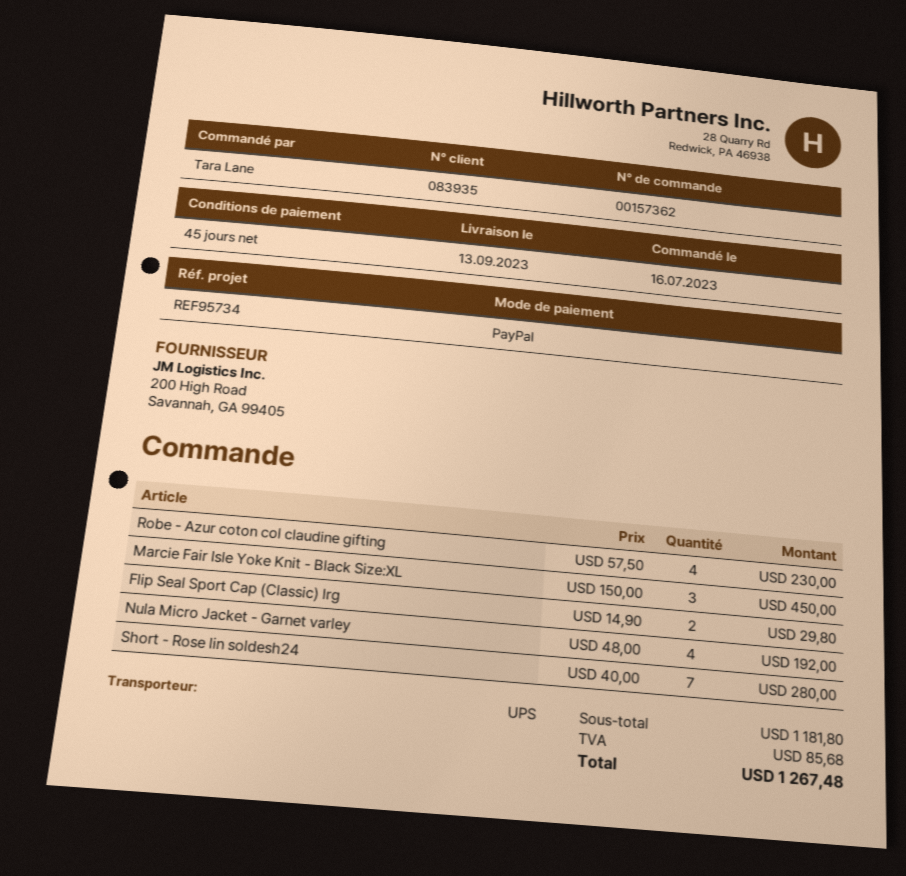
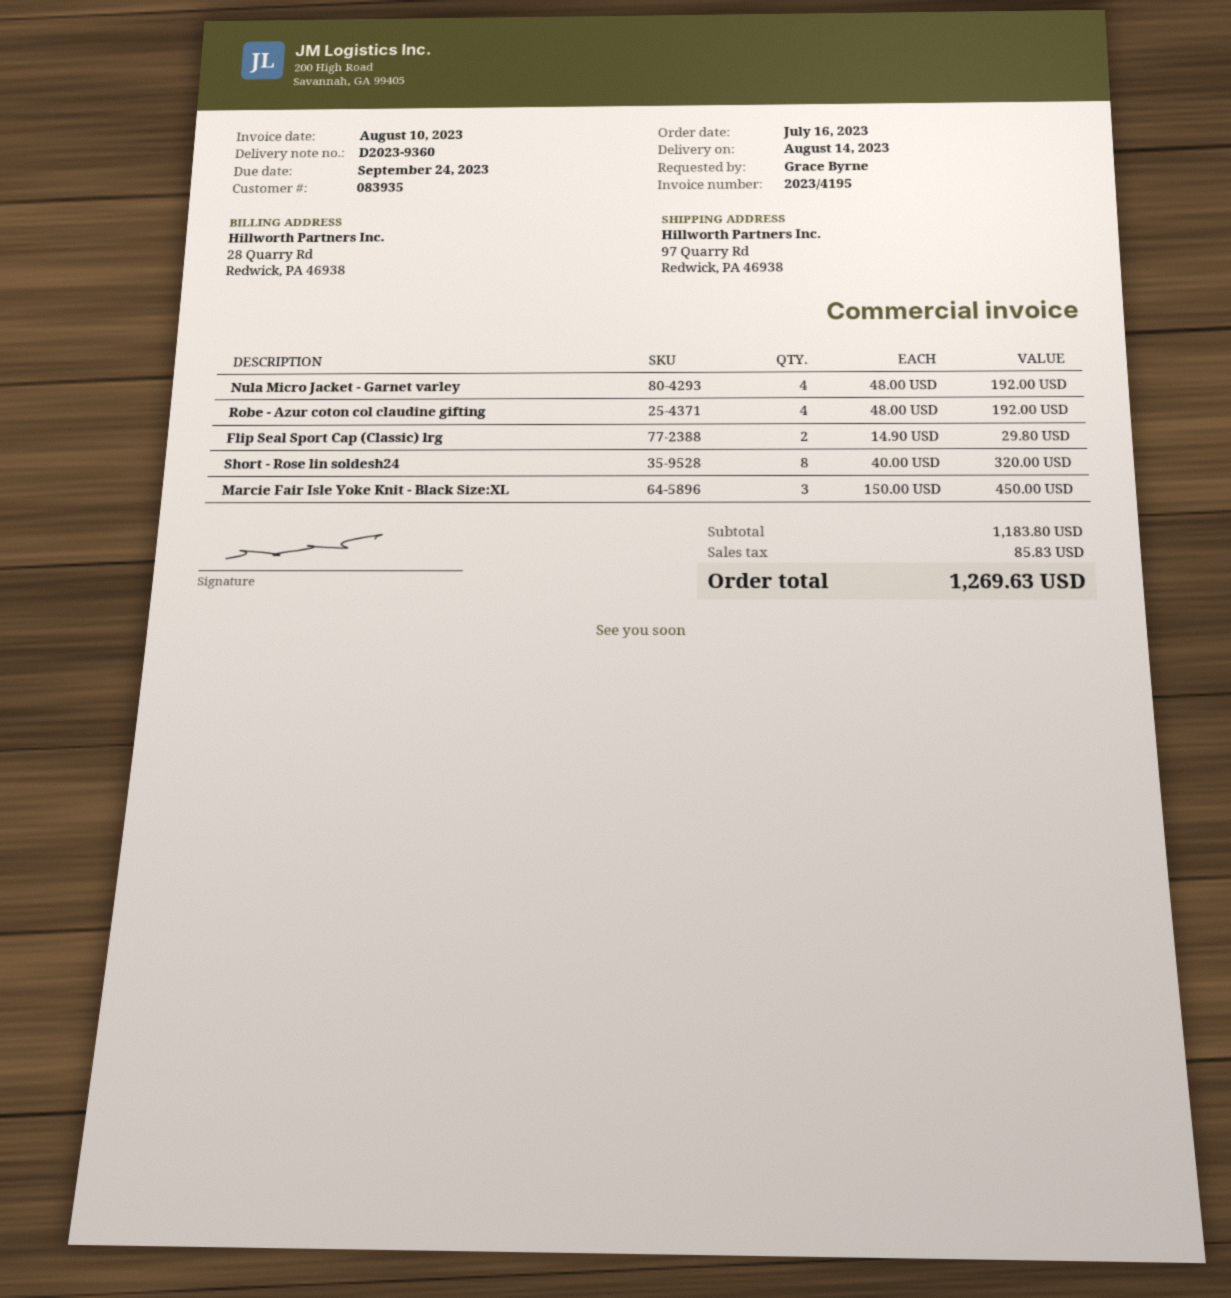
delivery date: 2023-09-13 -> 2023-08-14
ordered by: Tara Lane -> Grace Byrne
Robe - Azur coton col claudine gifting: 4 x 57.50 = 230.00 -> 4 x 48.00 = 192.00
Short - Rose lin soldesh24: 7 x 40.00 = 280.00 -> 8 x 40.00 = 320.00
subtotal: 1181.80 -> 1183.80
tax: 85.68 -> 85.83
total: 1267.48 -> 1269.63

